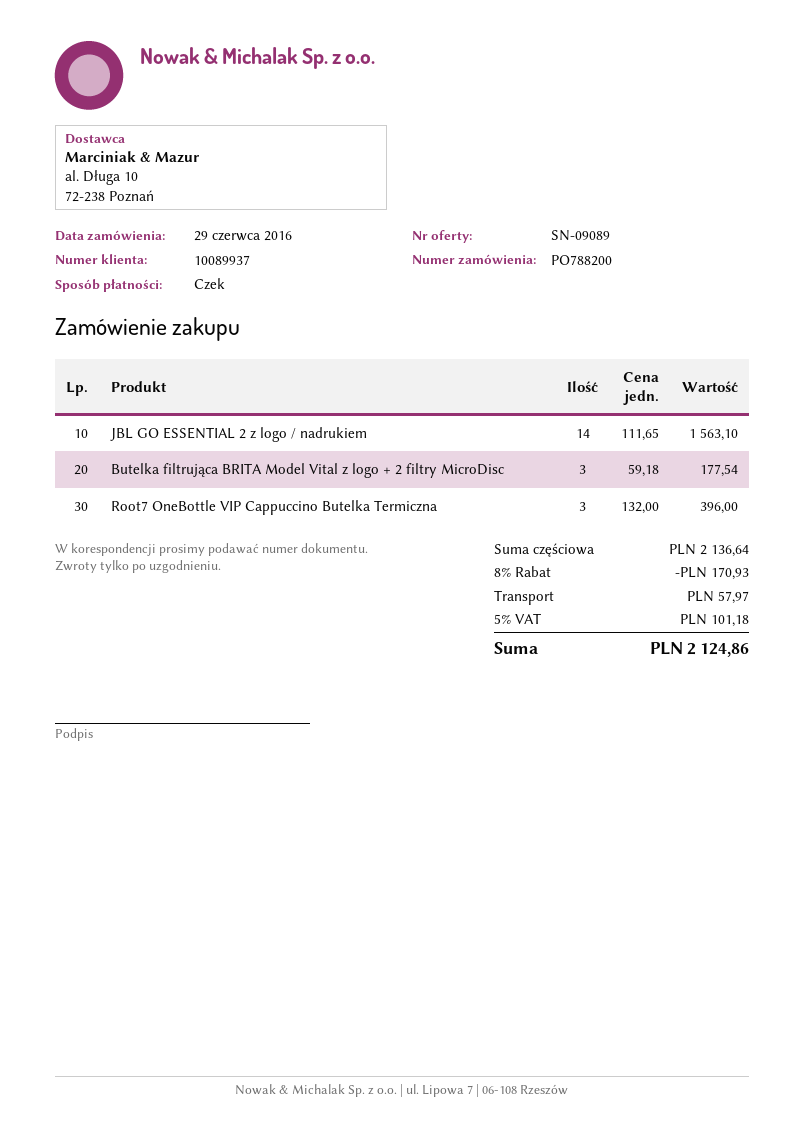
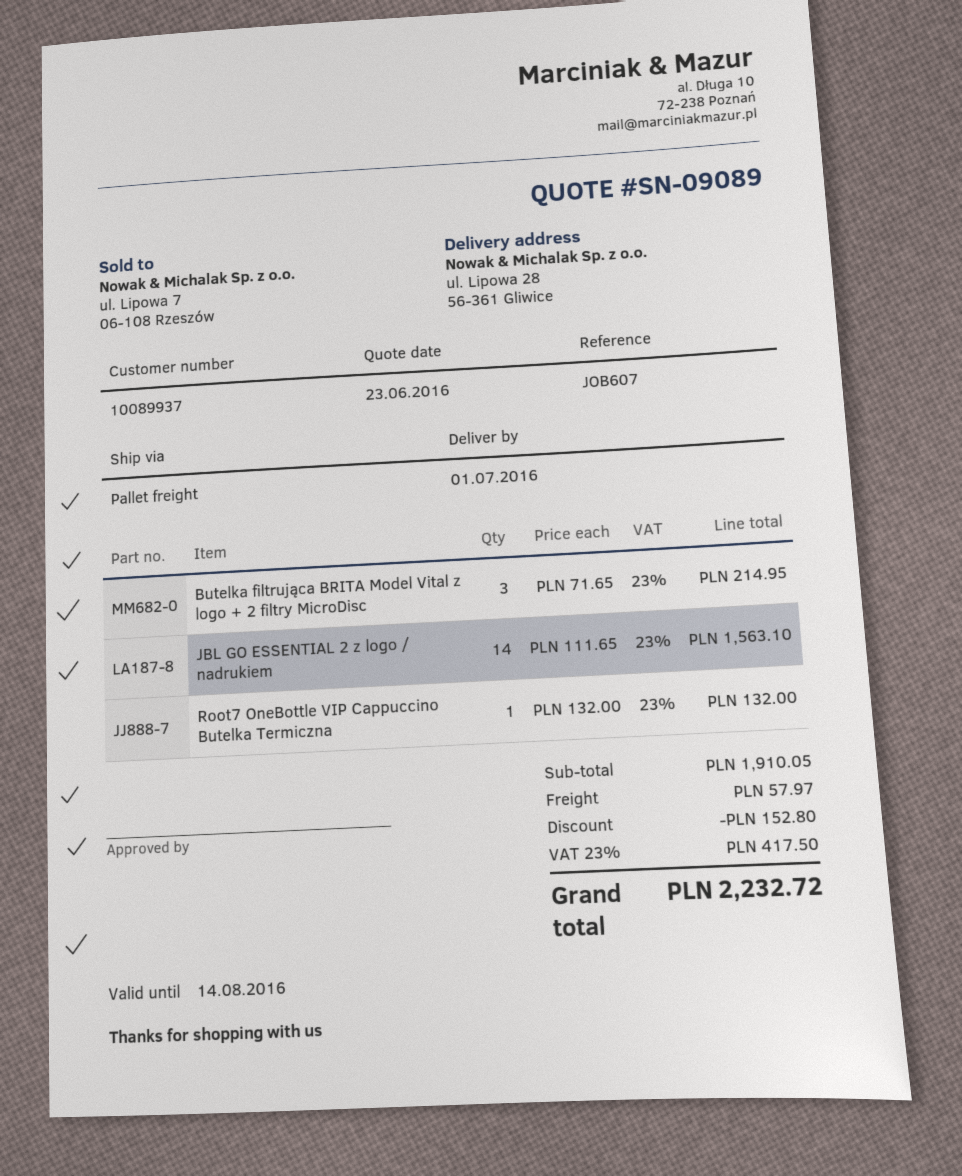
Butelka filtrująca BRITA Model Vital z logo + 2 filtry MicroDisc: 3 x 59.18 = 177.54 -> 3 x 71.65 = 214.95
Root7 OneBottle VIP Cappuccino Butelka Termiczna: 3 x 132.00 = 396.00 -> 1 x 132.00 = 132.00
subtotal: 2136.64 -> 1910.05
discount: 170.93 -> 152.80
tax: 5% = 101.18 -> 23% = 417.50
total: 2124.86 -> 2232.72

